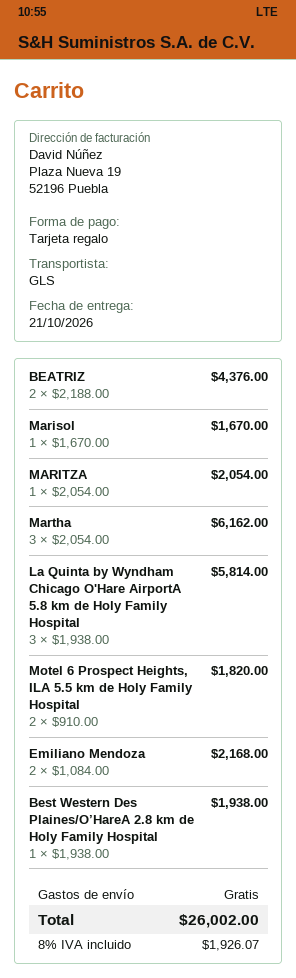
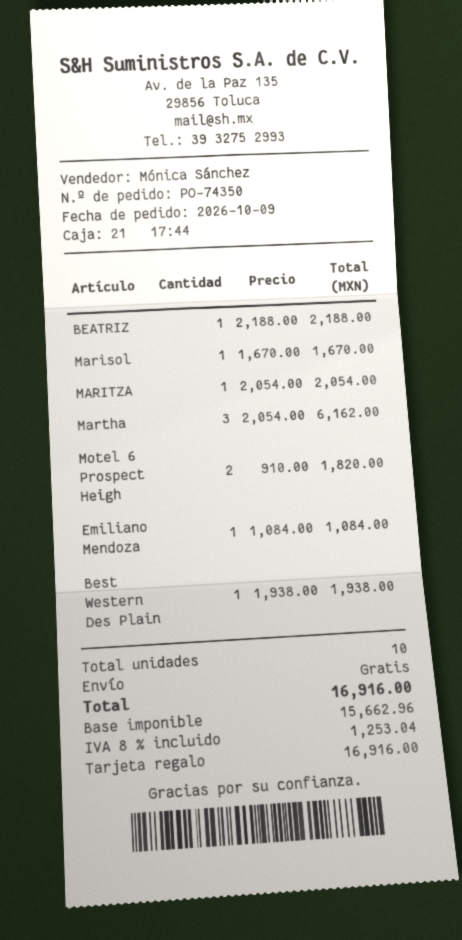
BEATRIZ: 2 x 2188.00 = 4376.00 -> 1 x 2188.00 = 2188.00
La Quinta by Wyndham Chicago O'Hare AirportA 5.8 km de Holy Family Hospital: 3 x 1938.00 = 5814.00 -> none
Emiliano Mendoza: 2 x 1084.00 = 2168.00 -> 1 x 1084.00 = 1084.00
tax: 8% = 1926.07 -> 8% = 1253.04
total: 26002.00 -> 16916.00

